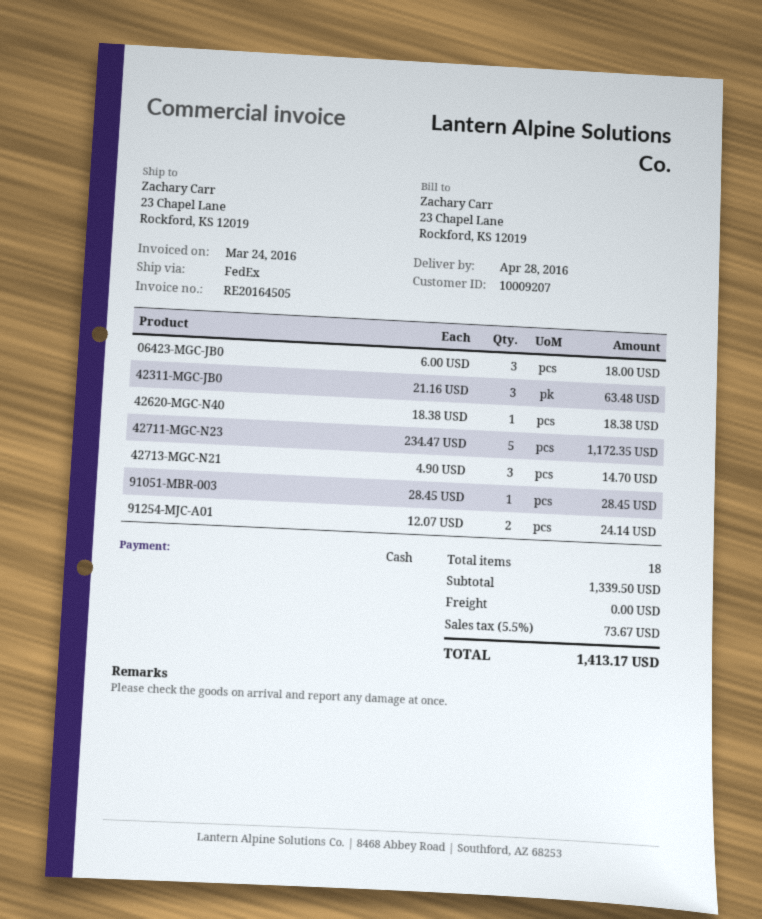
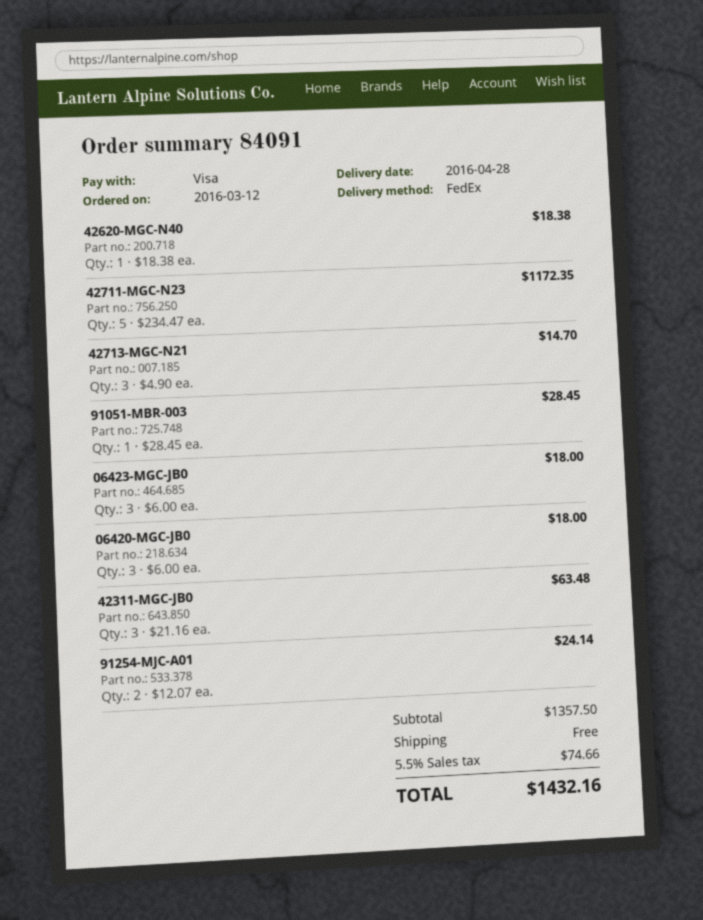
payment method: cash -> Visa
06420-MGC-JB0: none -> 3 x 6.00 = 18.00
subtotal: 1339.50 -> 1357.50
tax: 5.5% = 73.67 -> 5.5% = 74.66
total: 1413.17 -> 1432.16

